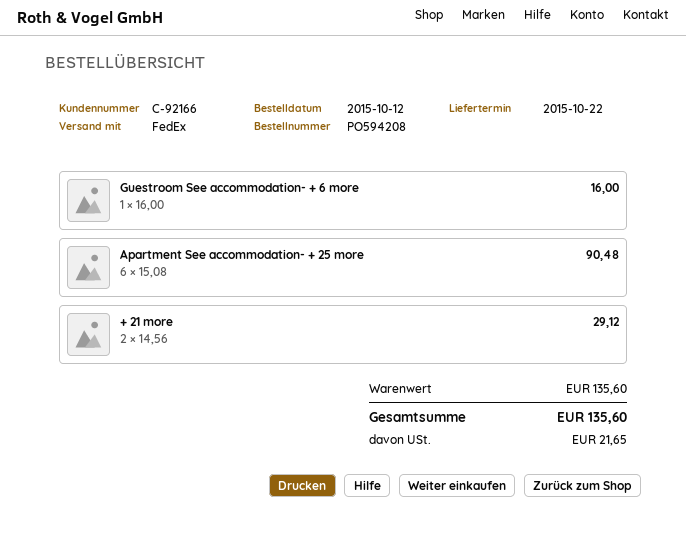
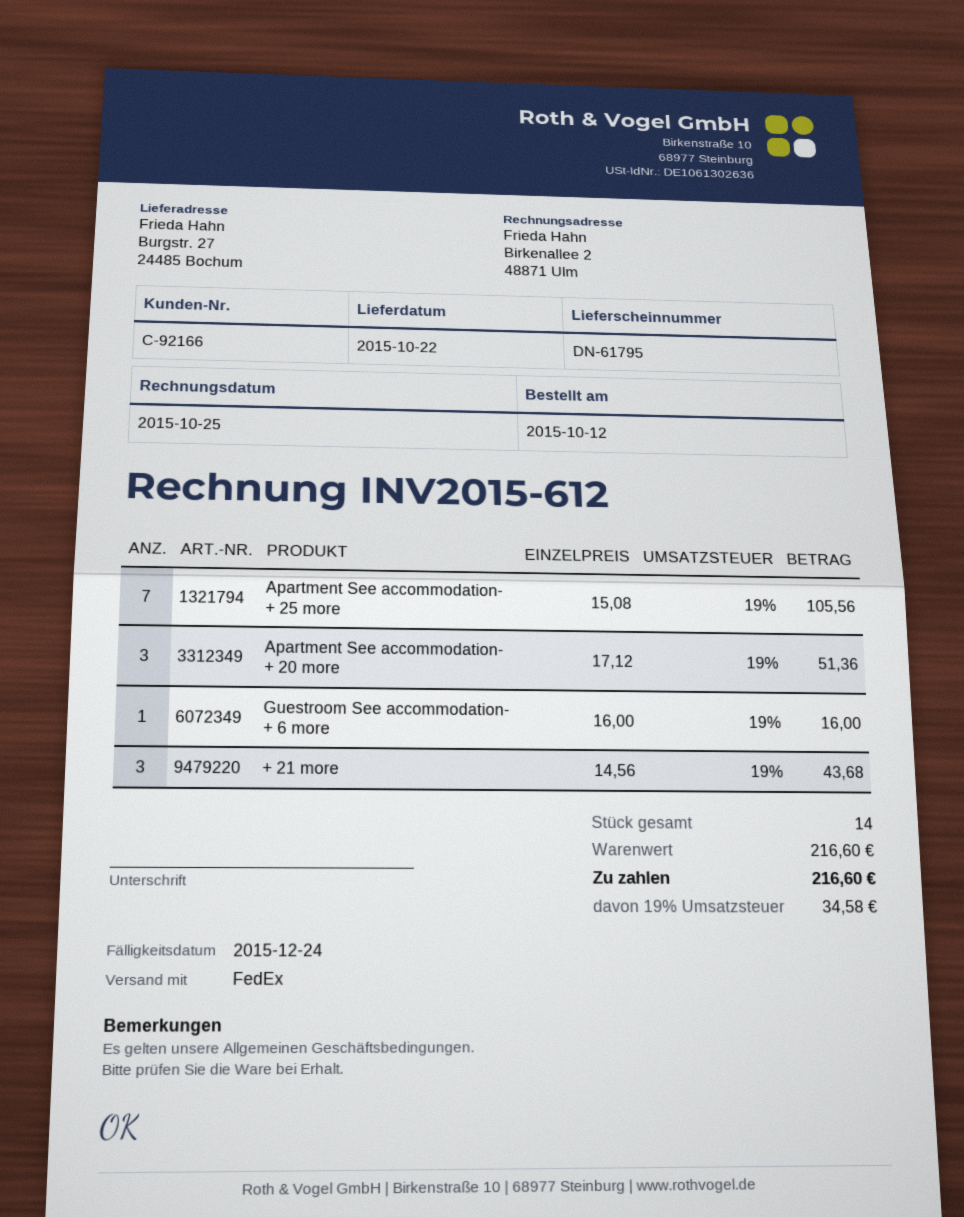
Apartment See accommodation- + 25 more: 6 x 15.08 = 90.48 -> 7 x 15.08 = 105.56
+ 21 more: 2 x 14.56 = 29.12 -> 3 x 14.56 = 43.68
Apartment See accommodation- + 20 more: none -> 3 x 17.12 = 51.36
subtotal: 135.60 -> 216.60
tax: 21.65 -> 34.58
total: 135.60 -> 216.60

